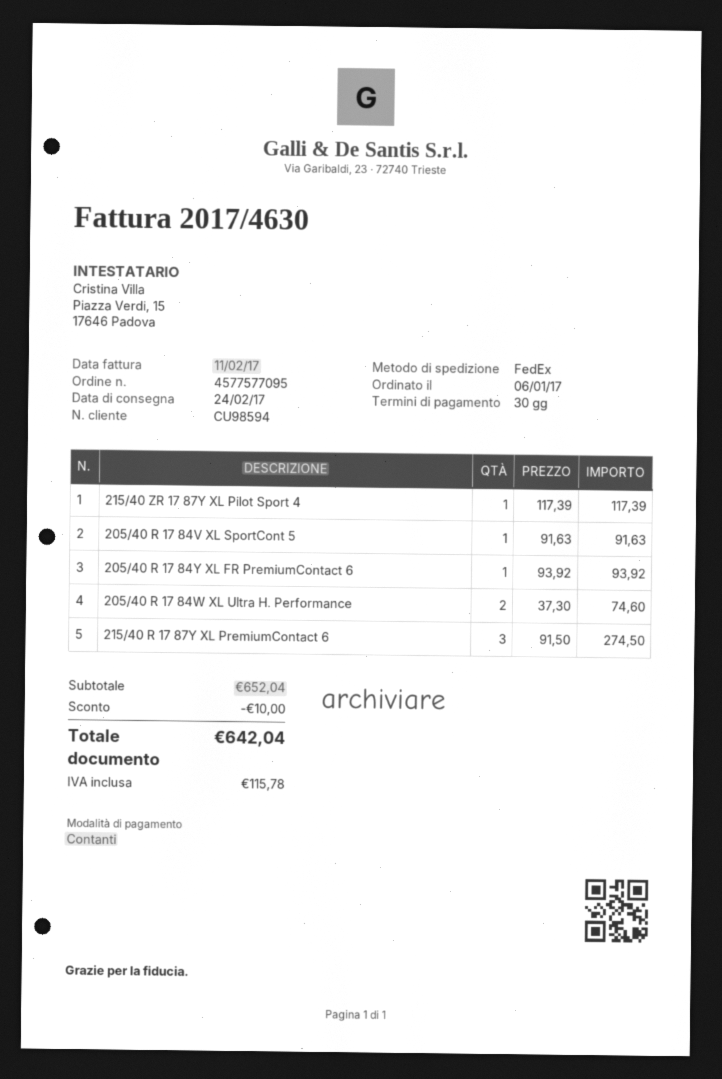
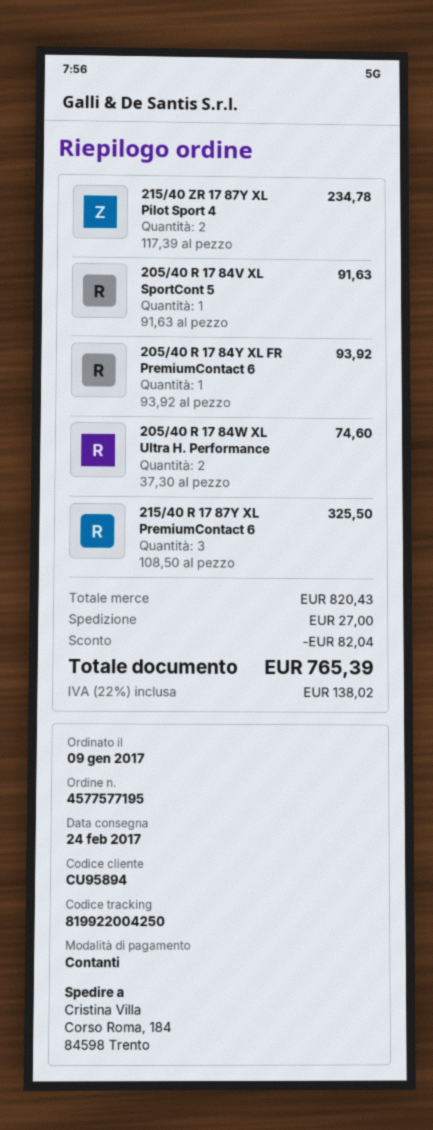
order number: 4577577095 -> 4577577195
order date: 2017-01-06 -> 2017-01-09
customer number: CU98594 -> CU95894
215/40 ZR 17 87Y XL Pilot Sport 4: 1 x 117.39 = 117.39 -> 2 x 117.39 = 234.78
215/40 R 17 87Y XL PremiumContact 6: 3 x 91.50 = 274.50 -> 3 x 108.50 = 325.50
subtotal: 652.04 -> 820.43
discount: 10.00 -> 82.04
shipping: none -> 27.00
tax: 115.78 -> 138.02
total: 642.04 -> 765.39

